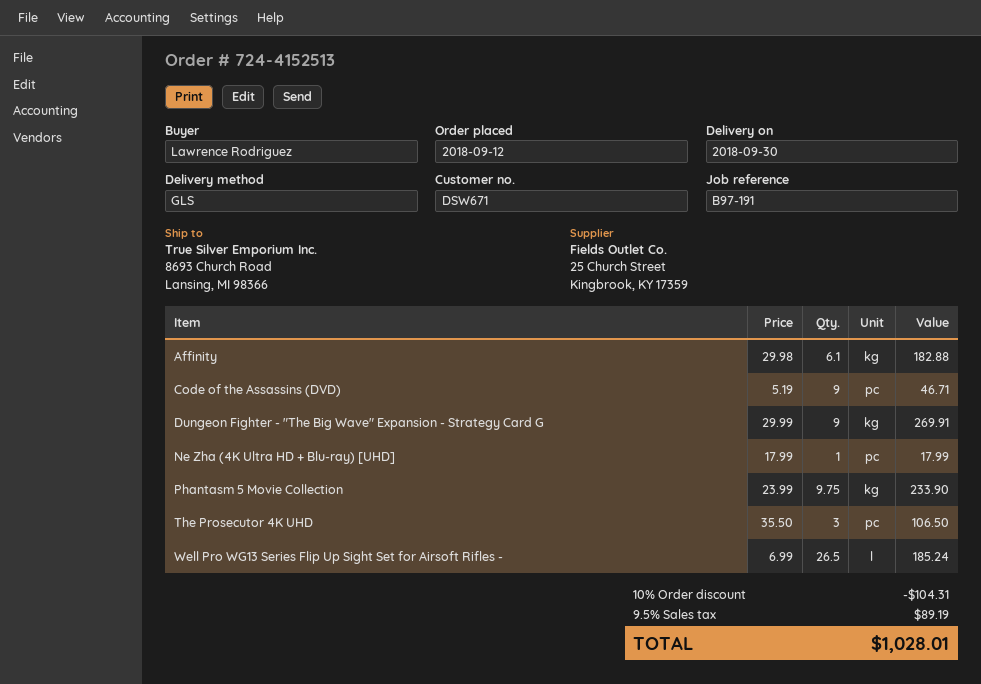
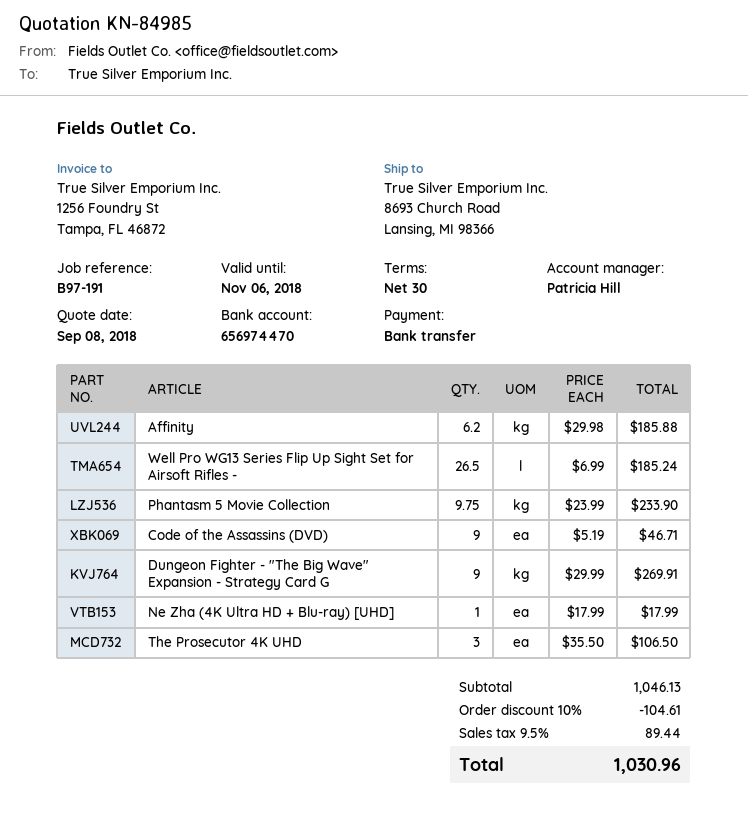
Affinity: 6.1 x 29.98 = 182.88 -> 6.2 x 29.98 = 185.88
discount: 10% = 104.31 -> 10% = 104.61
tax: 9.5% = 89.19 -> 9.5% = 89.44
total: 1028.01 -> 1030.96

